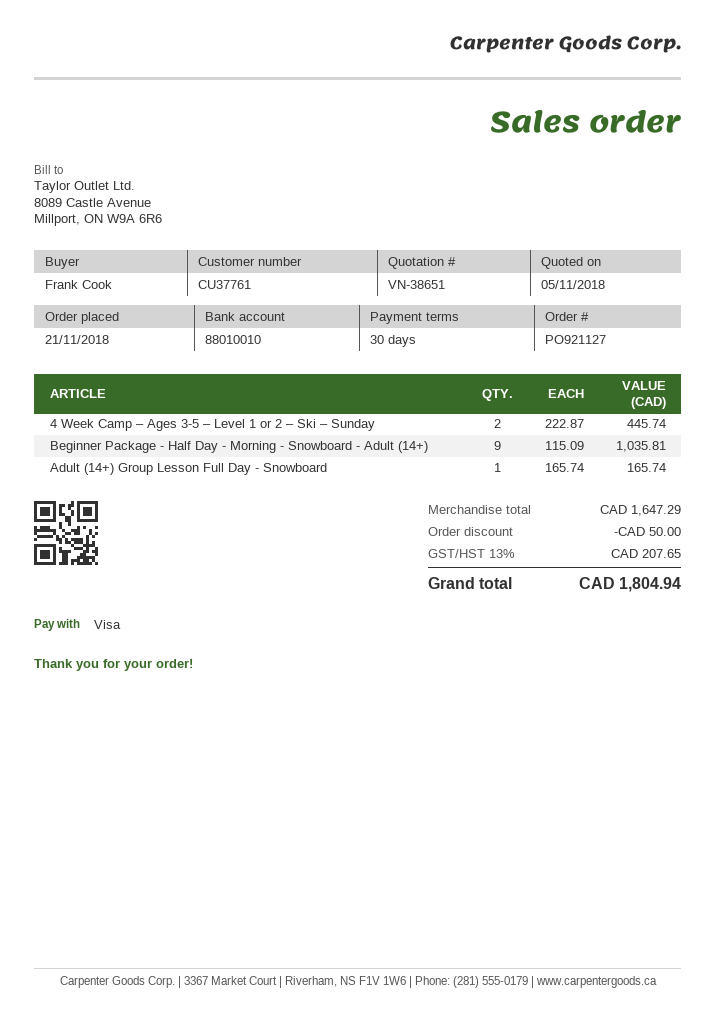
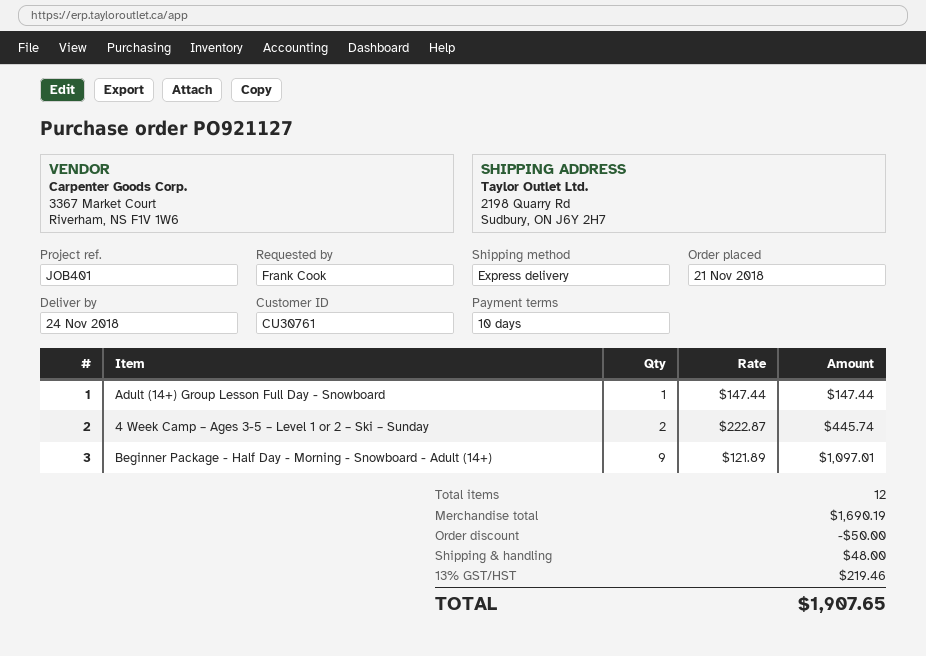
payment terms: 30 days -> 10 days
customer number: CU37761 -> CU30761
Beginner Package - Half Day - Morning - Snowboard - Adult (14+): 9 x 115.09 = 1035.81 -> 9 x 121.89 = 1097.01
Adult (14+) Group Lesson Full Day - Snowboard: 1 x 165.74 = 165.74 -> 1 x 147.44 = 147.44
subtotal: 1647.29 -> 1690.19
shipping: none -> 48.00
tax: 13% = 207.65 -> 13% = 219.46
total: 1804.94 -> 1907.65

